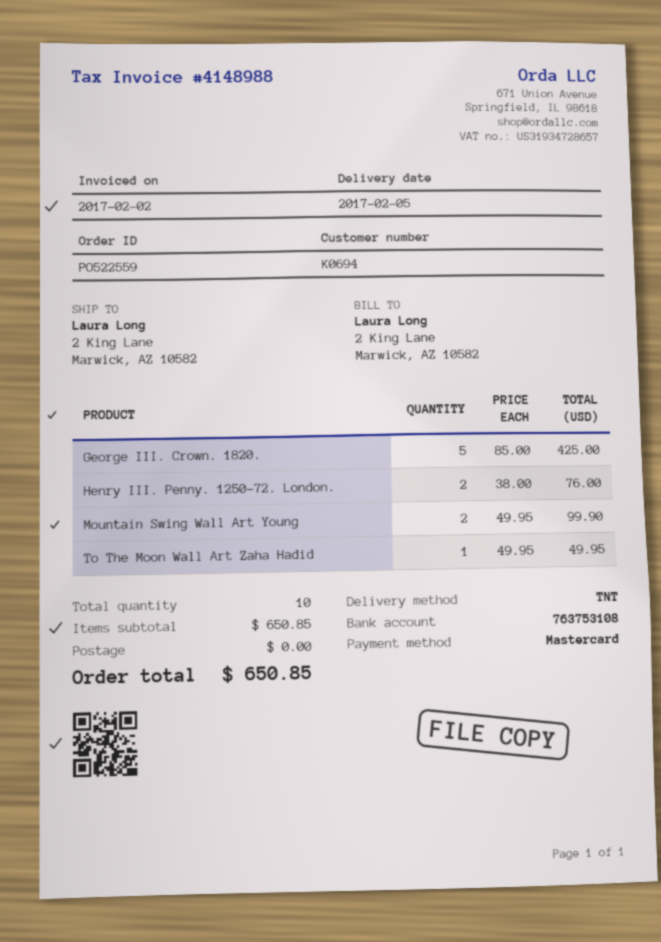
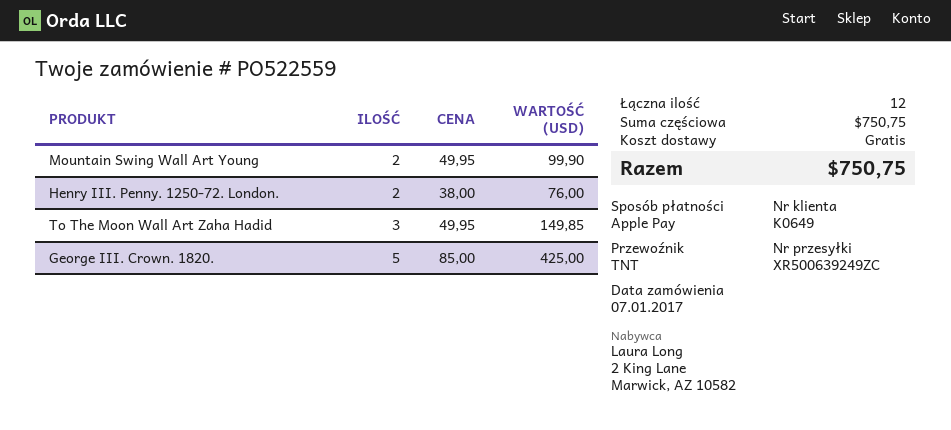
customer number: K0694 -> K0649
payment method: Mastercard -> Apple Pay
To The Moon Wall Art Zaha Hadid: 1 x 49.95 = 49.95 -> 3 x 49.95 = 149.85
total quantity: 10 -> 12
subtotal: 650.85 -> 750.75
total: 650.85 -> 750.75

